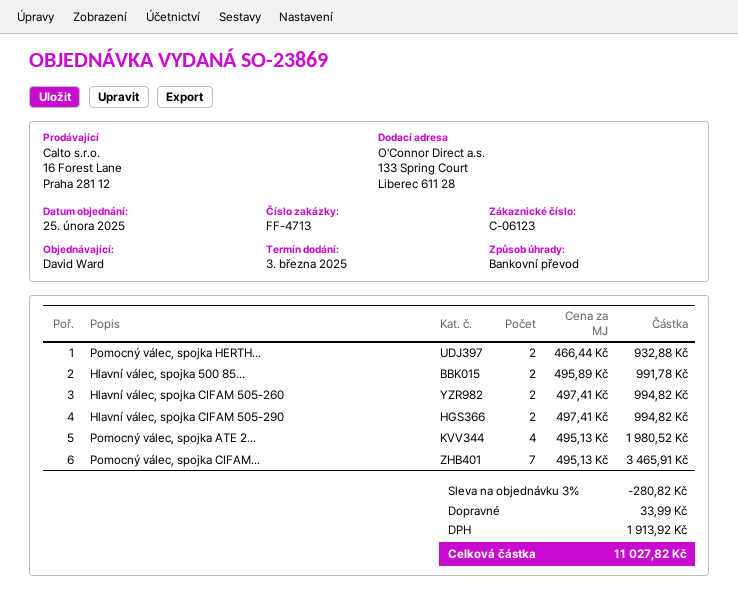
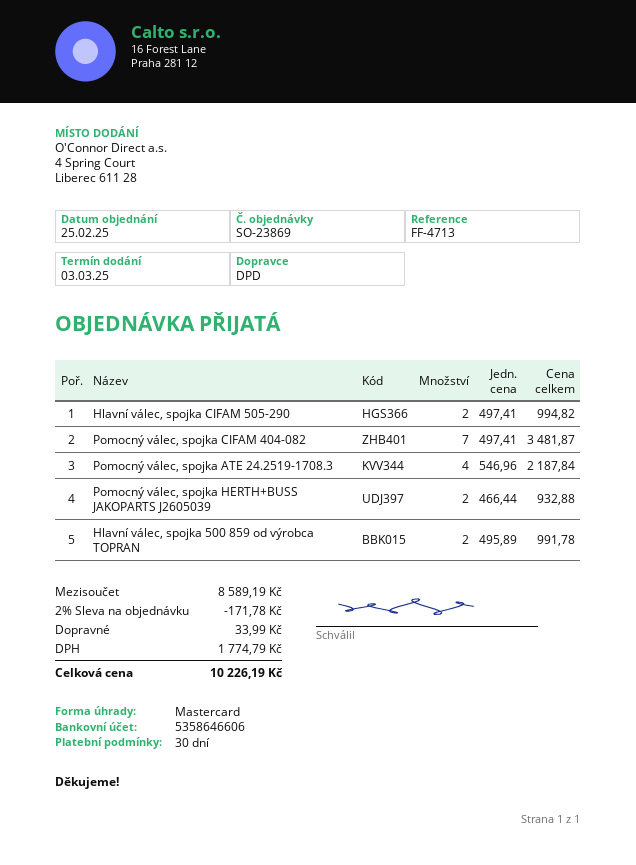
payment method: bank transfer -> Mastercard
ship to: 133 Spring Court, Liberec 611 28 -> 4 Spring Court, Liberec 611 28
Hlavní válec, spojka CIFAM 505-260: 2 x 497.41 = 994.82 -> none
Pomocný válec, spojka ATE 2...: 4 x 495.13 = 1980.52 -> 4 x 546.96 = 2187.84
Pomocný válec, spojka CIFAM...: 7 x 495.13 = 3465.91 -> 7 x 497.41 = 3481.87
discount: 3% = 280.82 -> 2% = 171.78
tax: 1913.92 -> 1774.79
total: 11027.82 -> 10226.19

